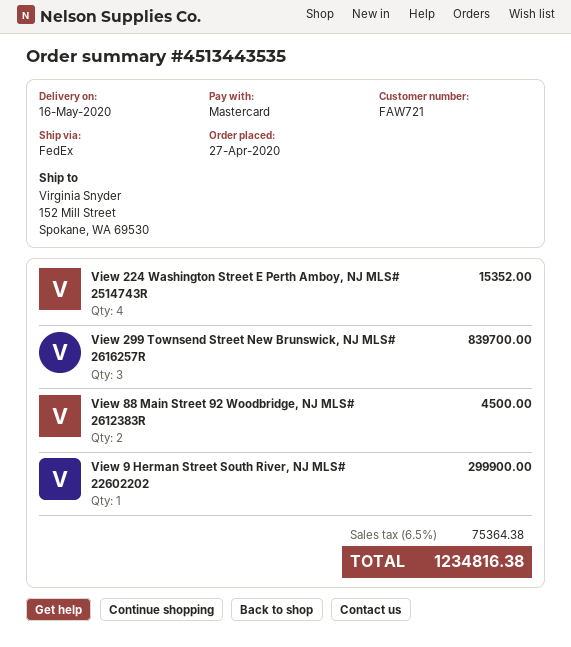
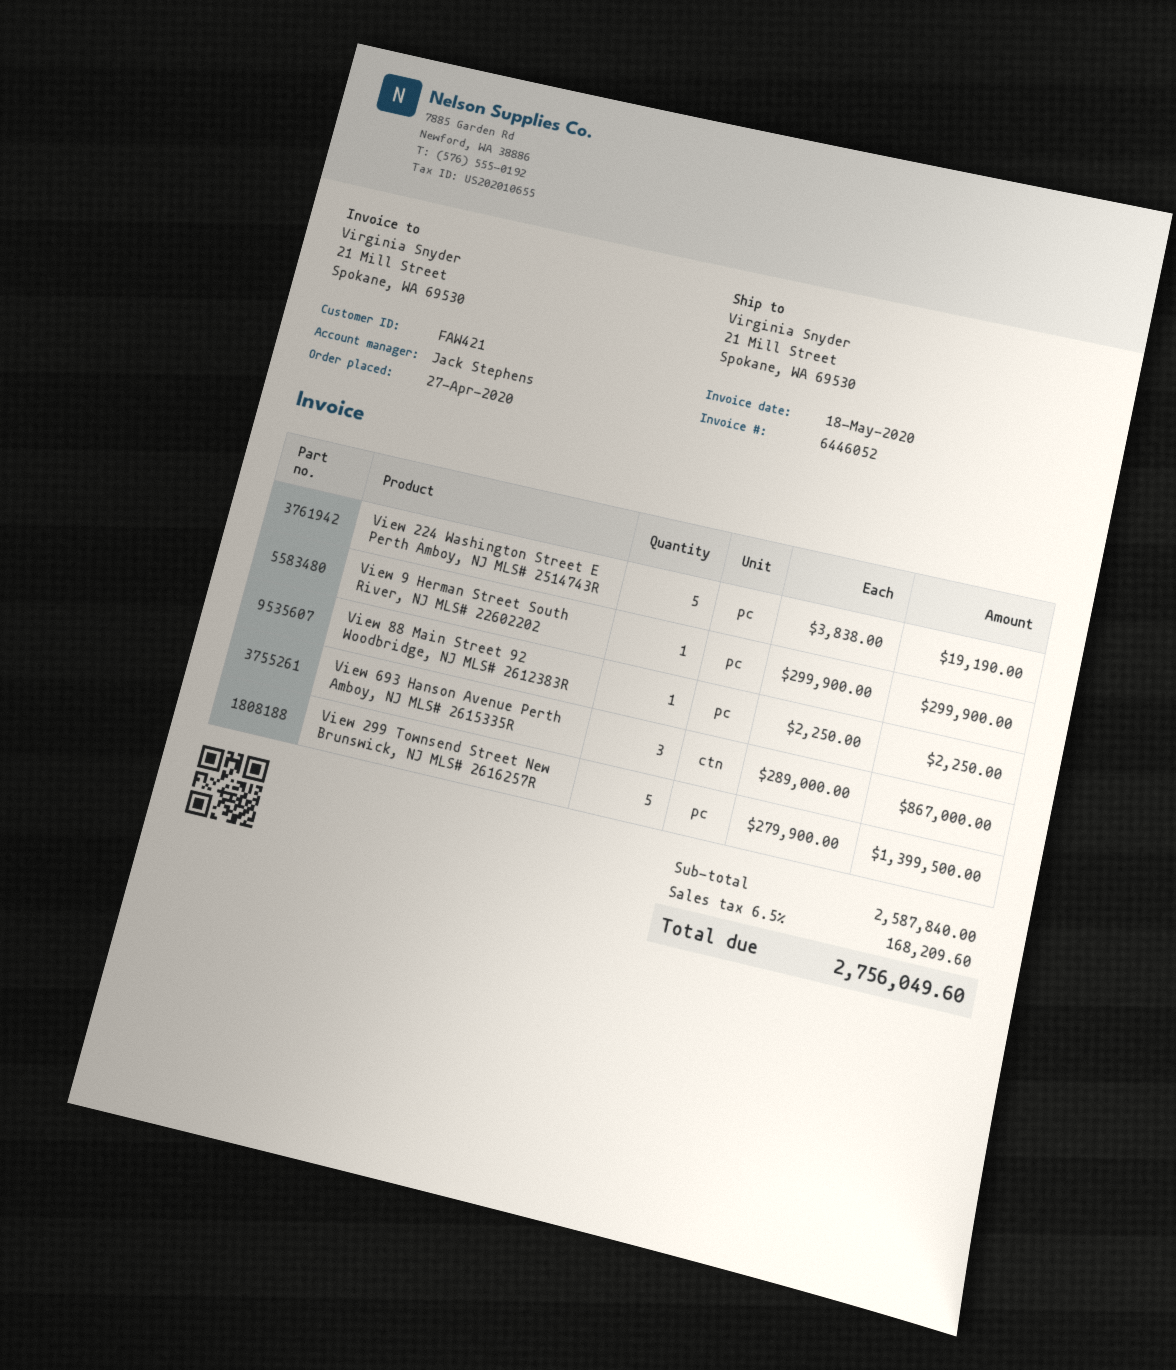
customer number: FAW721 -> FAW421
ship to: 152 Mill Street, Spokane, WA 69530 -> 21 Mill Street, Spokane, WA 69530
View 224 Washington Street E Perth Amboy, NJ MLS# 2514743R: 4 for 15352.00 -> 5 for 19190.00
View 299 Townsend Street New Brunswick, NJ MLS# 2616257R: 3 for 839700.00 -> 5 for 1399500.00
View 88 Main Street 92 Woodbridge, NJ MLS# 2612383R: 2 for 4500.00 -> 1 for 2250.00
View 693 Hanson Avenue Perth Amboy, NJ MLS# 2615335R: none -> 3 for 867000.00
tax: 6.5% = 75364.38 -> 6.5% = 168209.60
total: 1234816.38 -> 2756049.60

